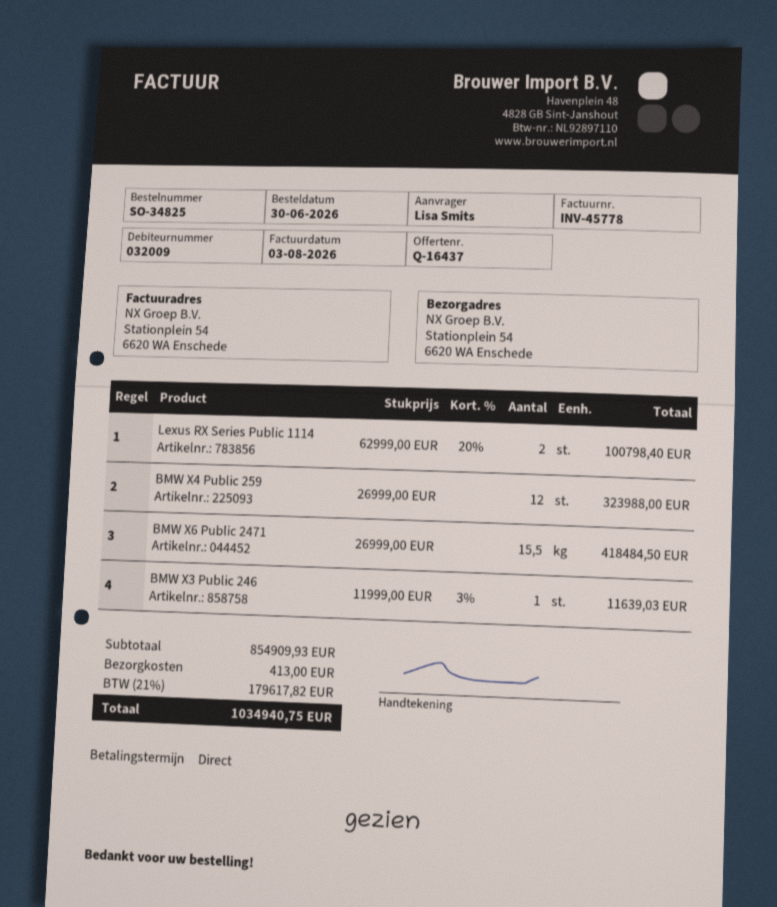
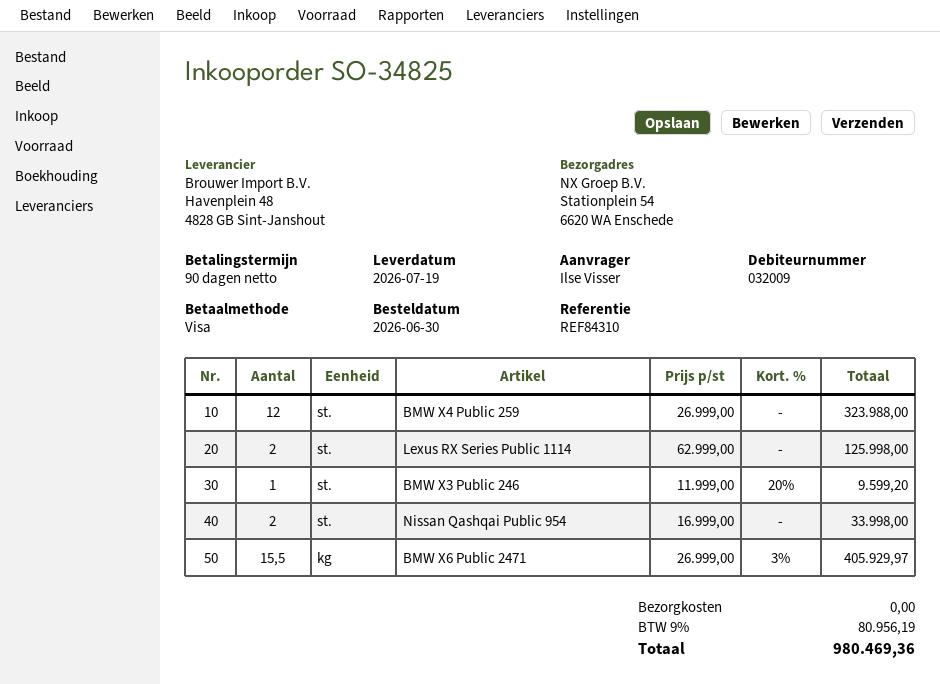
payment terms: on receipt -> 90 days
ordered by: Lisa Smits -> Ilse Visser
Lexus RX Series Public 1114: 2 x 62999.00 - 20% = 100798.40 -> 2 x 62999.00 = 125998.00
BMW X6 Public 2471: 15.5 x 26999.00 = 418484.50 -> 15.5 x 26999.00 - 3% = 405929.97
BMW X3 Public 246: 1 x 11999.00 - 3% = 11639.03 -> 1 x 11999.00 - 20% = 9599.20
Nissan Qashqai Public 954: none -> 2 x 16999.00 = 33998.00
shipping: 413.00 -> 0.00
tax: 21% = 179617.82 -> 9% = 80956.19
total: 1034940.75 -> 980469.36

